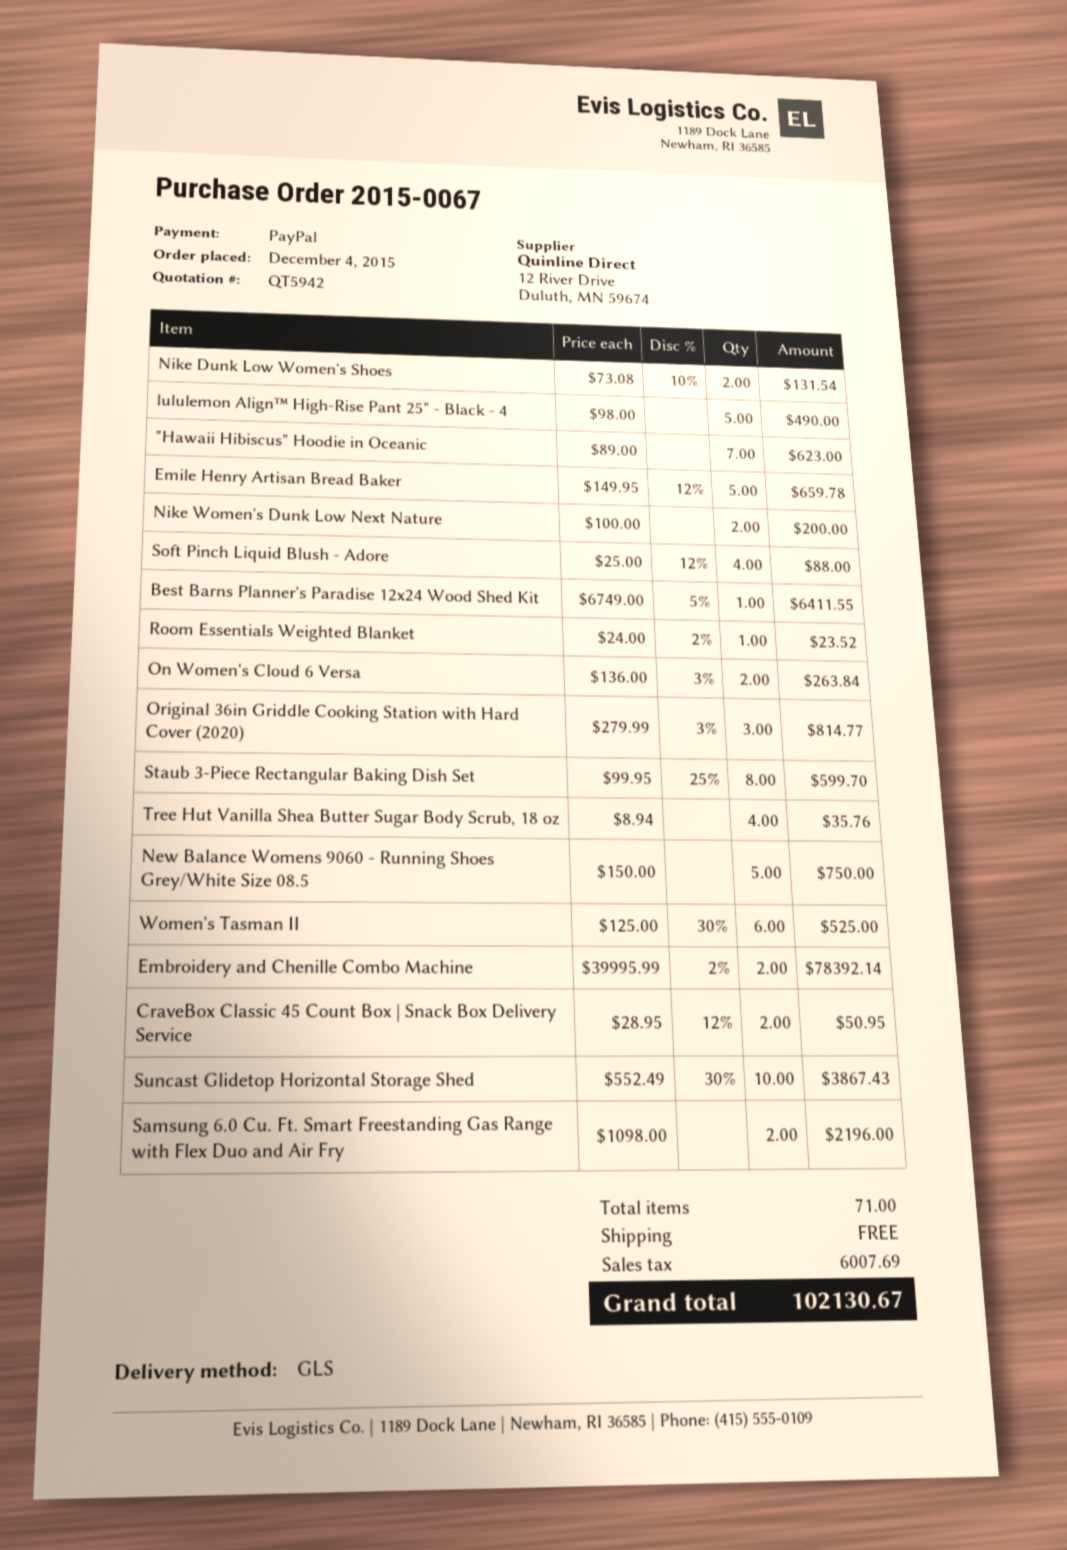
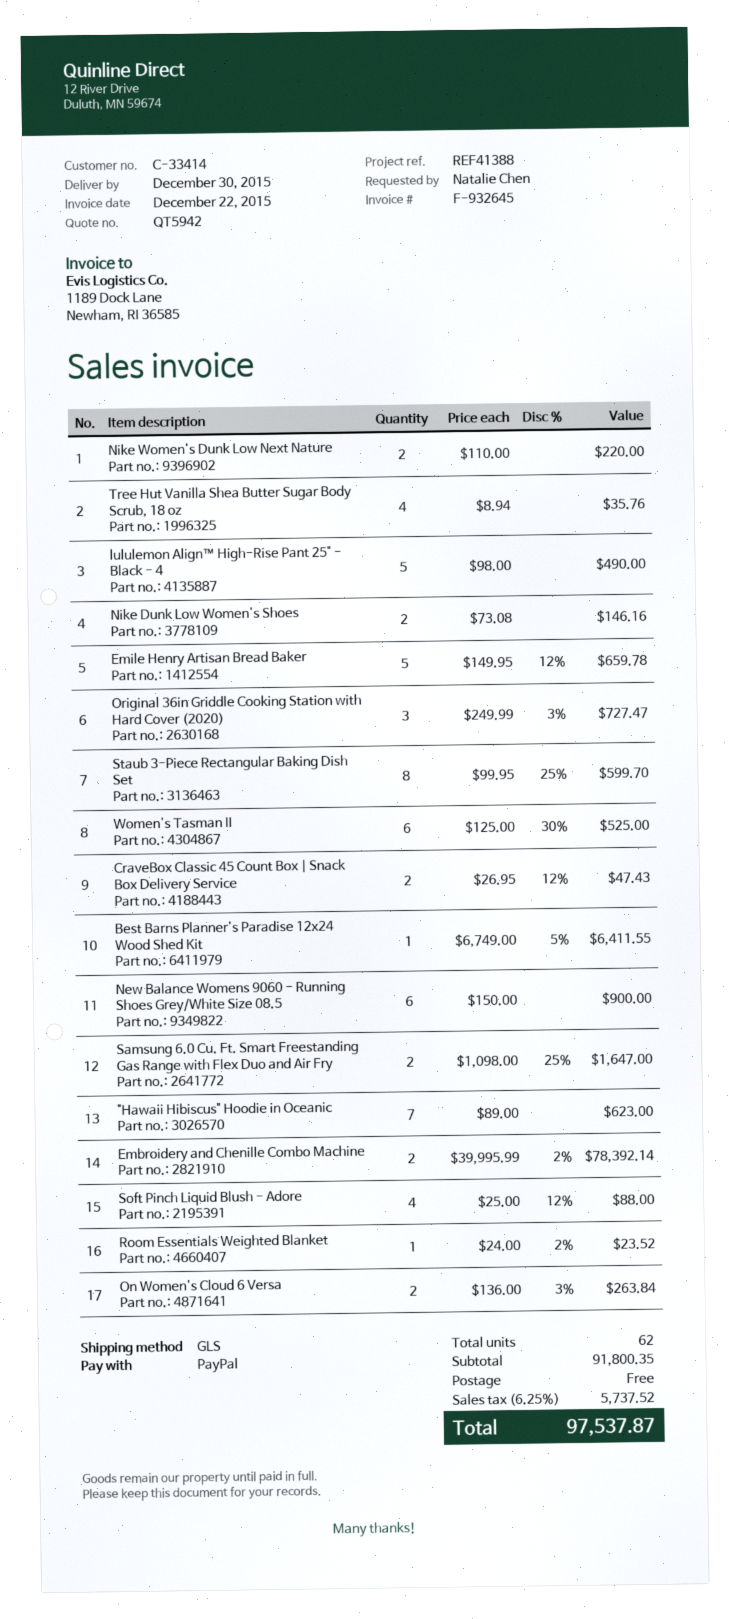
Nike Dunk Low Women's Shoes: 2 x 73.08 - 10% = 131.54 -> 2 x 73.08 = 146.16
Nike Women's Dunk Low Next Nature: 2 x 100.00 = 200.00 -> 2 x 110.00 = 220.00
Original 36in Griddle Cooking Station with Hard Cover (2020): 3 x 279.99 - 3% = 814.77 -> 3 x 249.99 - 3% = 727.47
New Balance Womens 9060 - Running Shoes Grey/White Size 08.5: 5 x 150.00 = 750.00 -> 6 x 150.00 = 900.00
CraveBox Classic 45 Count Box | Snack Box Delivery Service: 2 x 28.95 - 12% = 50.95 -> 2 x 26.95 - 12% = 47.43
Suncast Glidetop Horizontal Storage Shed: 10 x 552.49 - 30% = 3867.43 -> none
Samsung 6.0 Cu. Ft. Smart Freestanding Gas Range with Flex Duo and Air Fry: 2 x 1098.00 = 2196.00 -> 2 x 1098.00 - 25% = 1647.00
total quantity: 71 -> 62
tax: 6007.69 -> 5737.52
total: 102130.67 -> 97537.87

